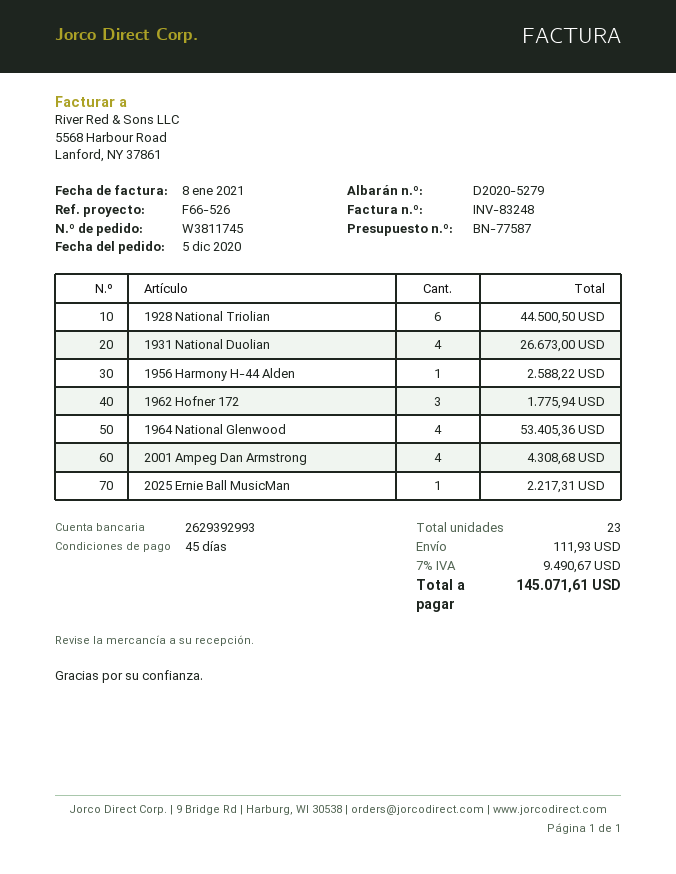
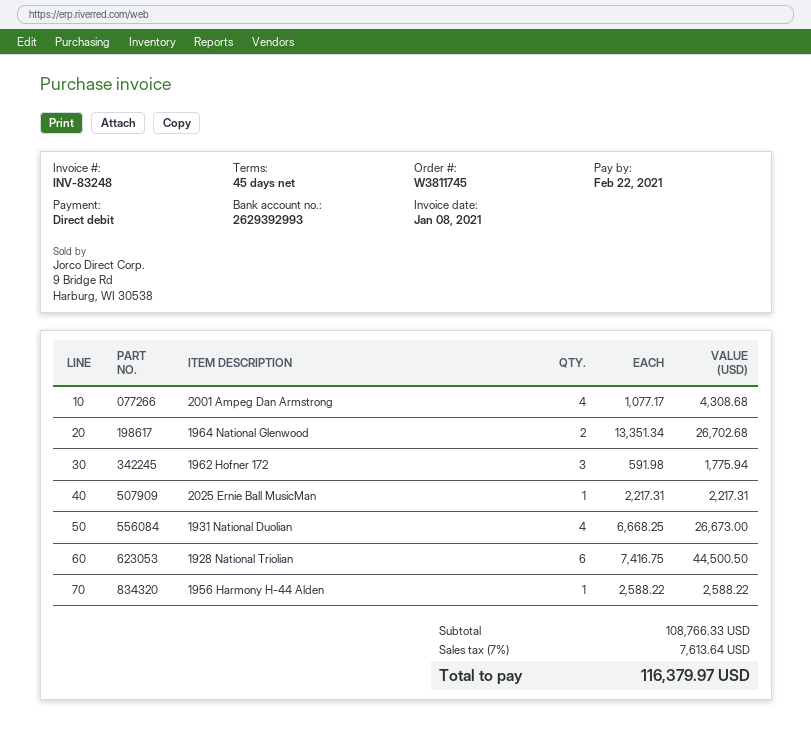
1964 National Glenwood: 4 for 53405.36 -> 2 for 26702.68
shipping: 111.93 -> none
tax: 7% = 9490.67 -> 7% = 7613.64
total: 145071.61 -> 116379.97

